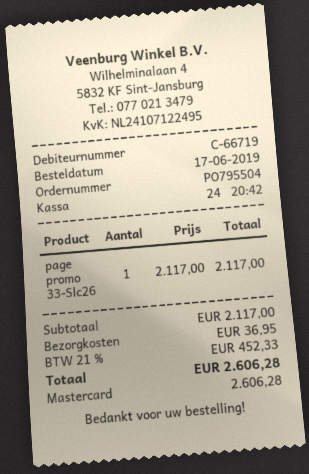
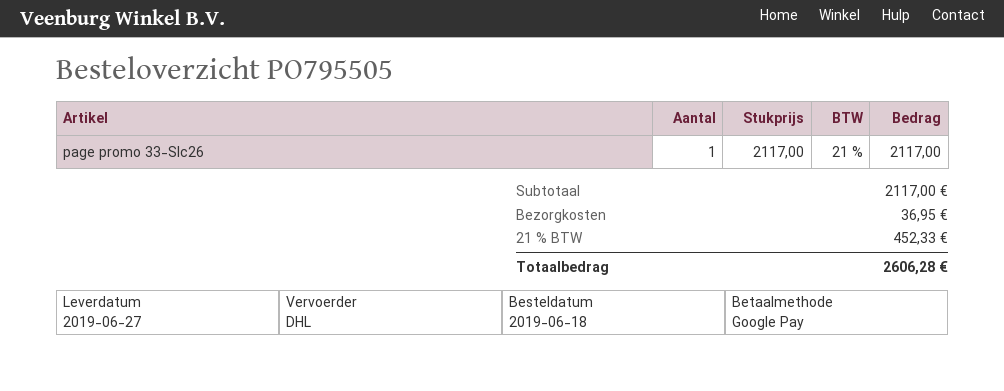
order number: PO795504 -> PO795505
order date: 2019-06-17 -> 2019-06-18
payment method: Mastercard -> Google Pay

